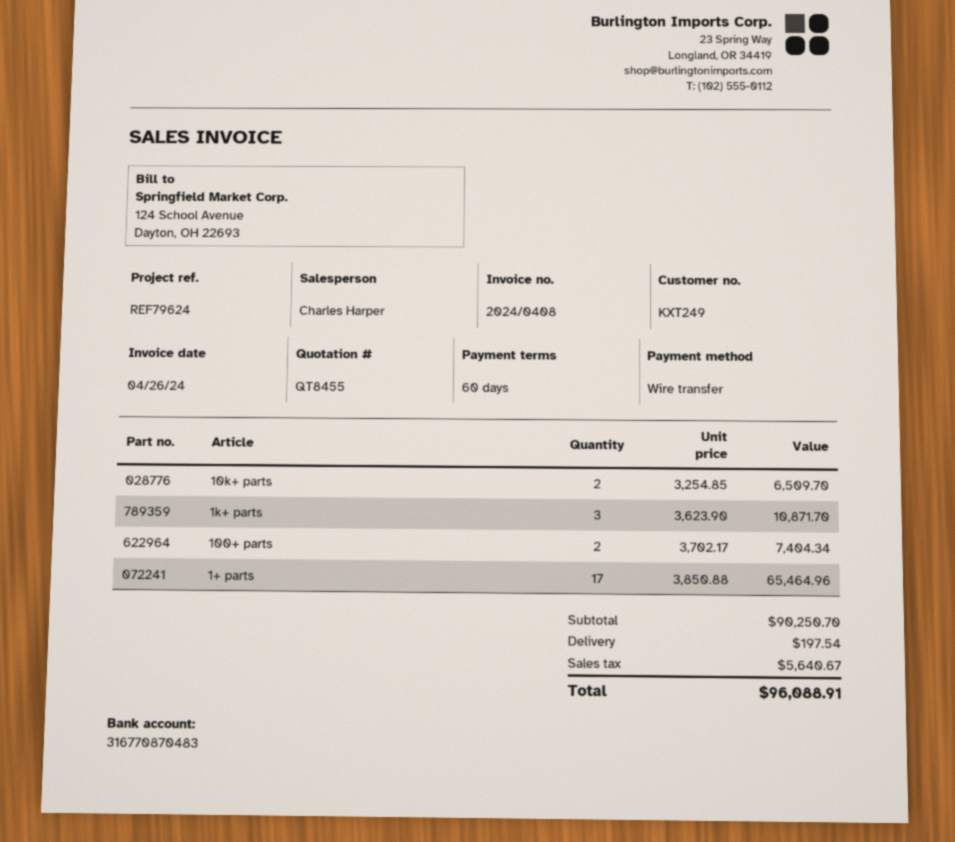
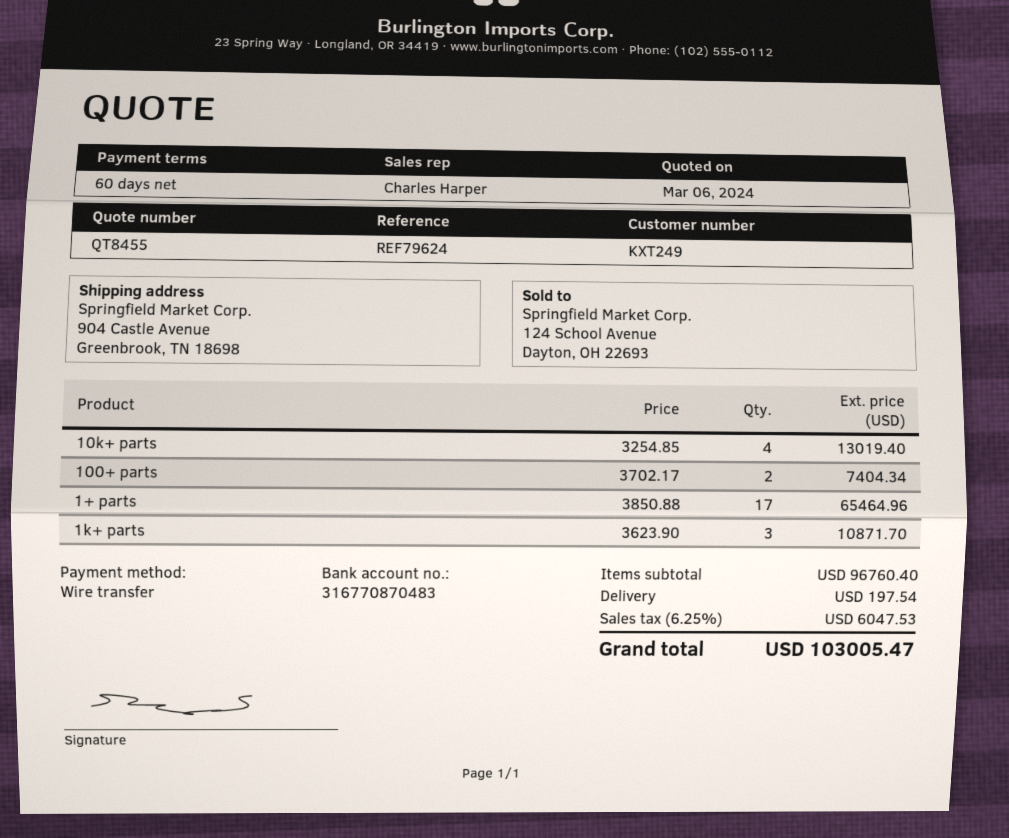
10k+ parts: 2 x 3254.85 = 6509.70 -> 4 x 3254.85 = 13019.40
subtotal: 90250.70 -> 96760.40
tax: 5640.67 -> 6047.53
total: 96088.91 -> 103005.47

